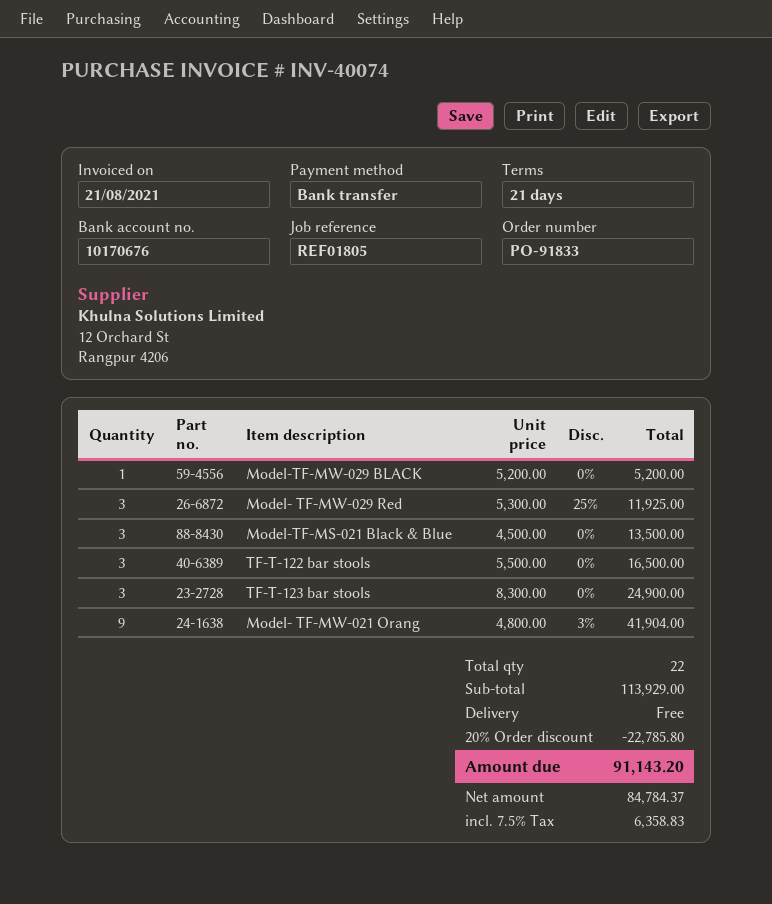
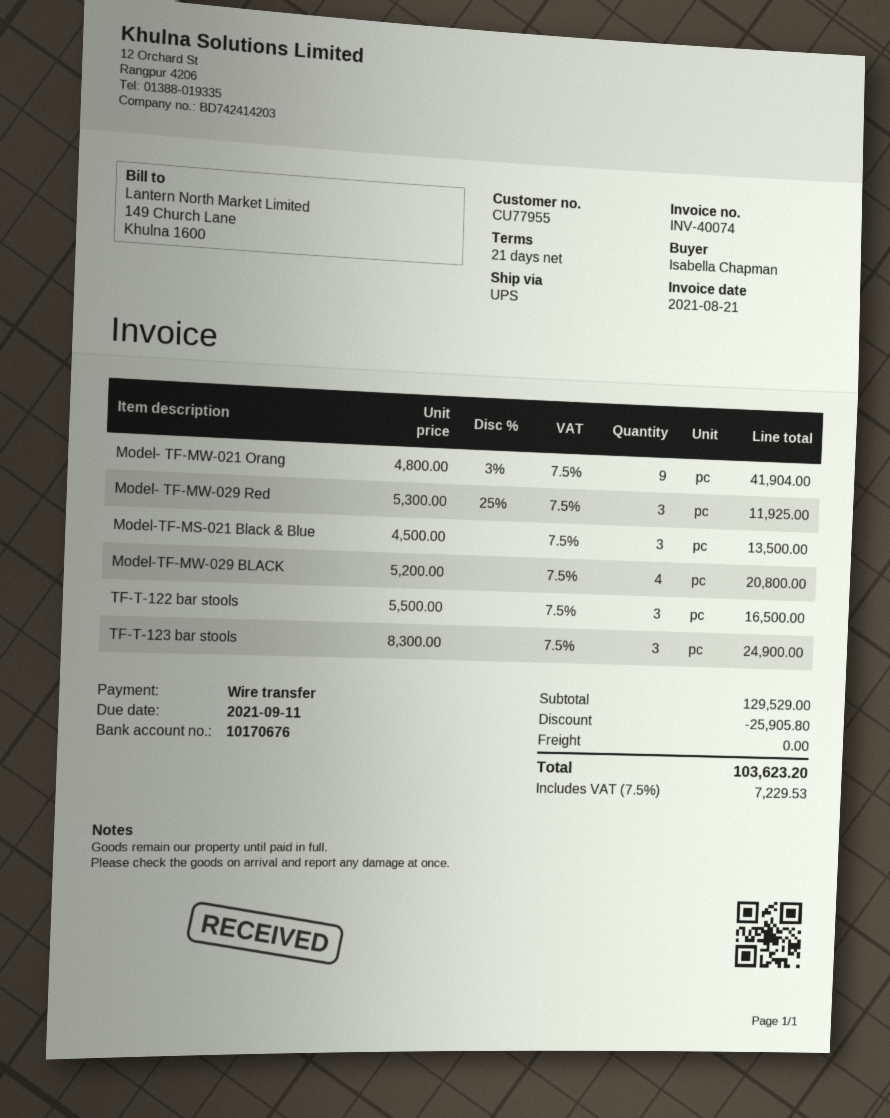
Model-TF-MW-029 BLACK: 1 x 5200.00 = 5200.00 -> 4 x 5200.00 = 20800.00
subtotal: 113929.00 -> 129529.00
discount: 22785.80 -> 25905.80
tax: 7.5% = 6358.83 -> 7.5% = 7229.53
total: 91143.20 -> 103623.20

